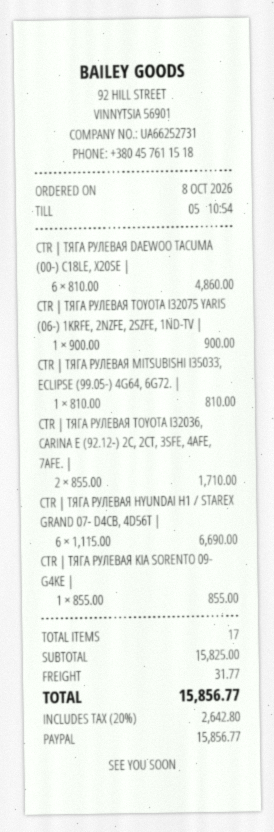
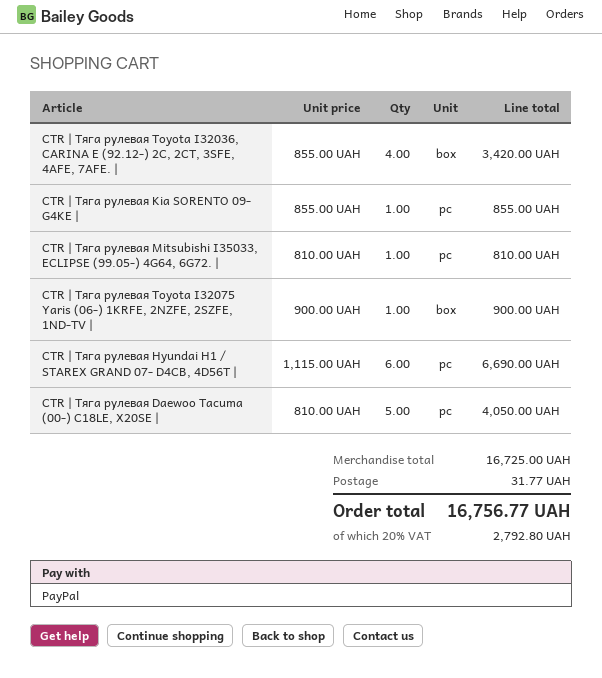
CTR | ТЯГА РУЛЕВАЯ DAEWOO TACUMA (00-) C18LE, X20SE |: 6 x 810.00 = 4860.00 -> 5 x 810.00 = 4050.00
CTR | ТЯГА РУЛЕВАЯ TOYOTA I32036, CARINA E (92.12-) 2C, 2CT, 3SFE, 4AFE, 7AFE. |: 2 x 855.00 = 1710.00 -> 4 x 855.00 = 3420.00
subtotal: 15825.00 -> 16725.00
tax: 20% = 2642.80 -> 20% = 2792.80
total: 15856.77 -> 16756.77

